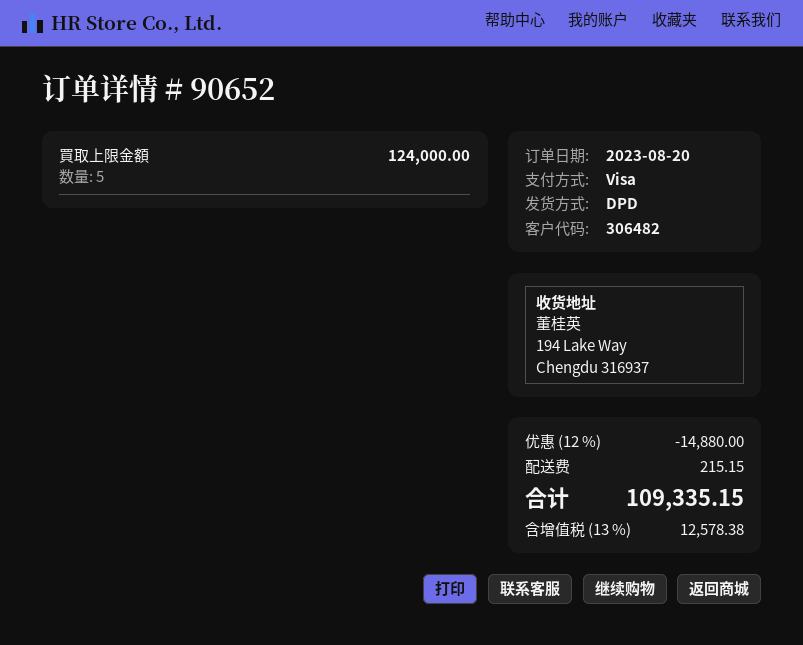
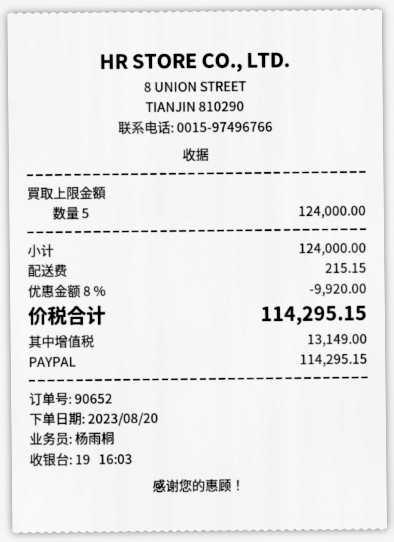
payment method: Visa -> PayPal
discount: 12% = 14880.00 -> 8% = 9920.00
tax: 12578.38 -> 13149.00
total: 109335.15 -> 114295.15

